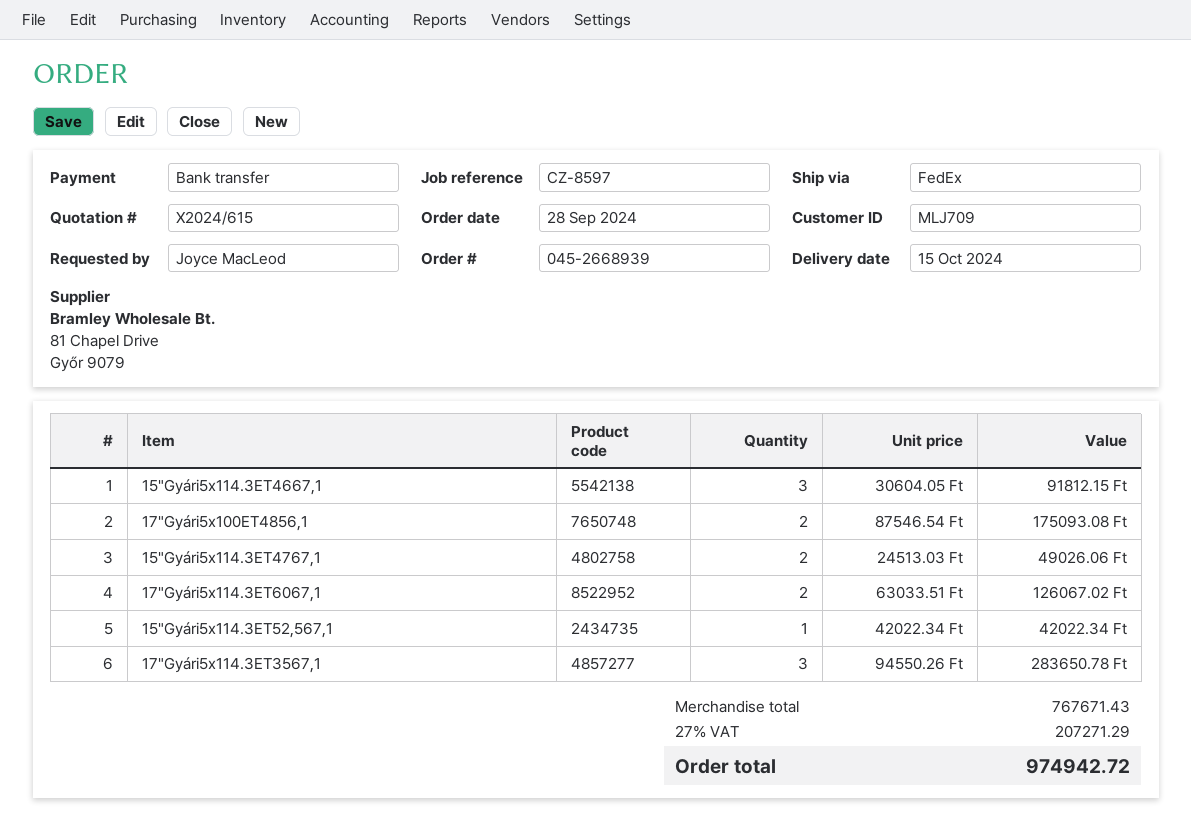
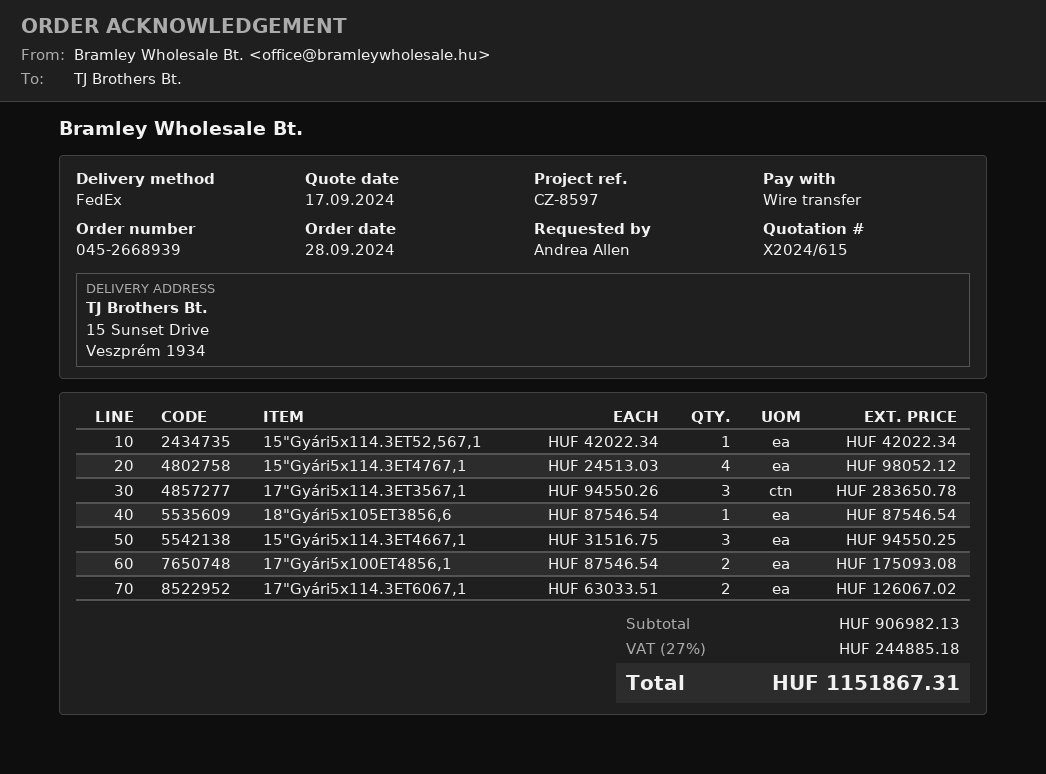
ordered by: Joyce MacLeod -> Andrea Allen
15"Gyári5x114.3ET4667,1: 3 x 30604.05 = 91812.15 -> 3 x 31516.75 = 94550.25
15"Gyári5x114.3ET4767,1: 2 x 24513.03 = 49026.06 -> 4 x 24513.03 = 98052.12
18"Gyári5x105ET3856,6: none -> 1 x 87546.54 = 87546.54
subtotal: 767671.43 -> 906982.13
tax: 27% = 207271.29 -> 27% = 244885.18
total: 974942.72 -> 1151867.31

